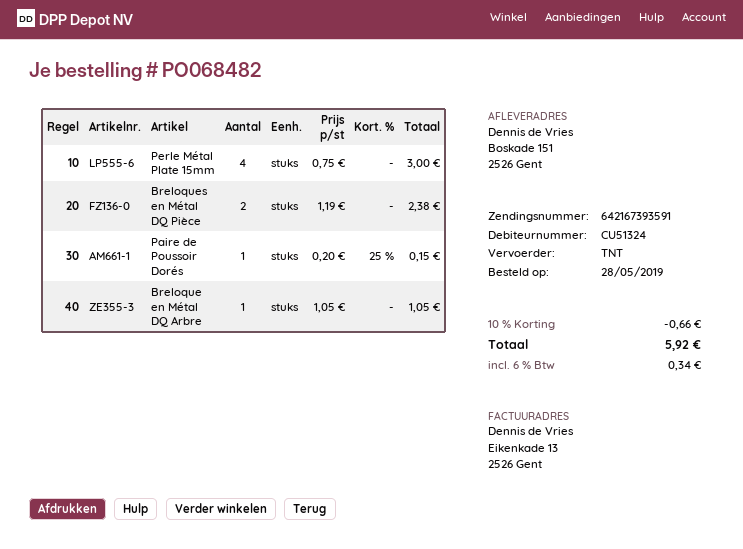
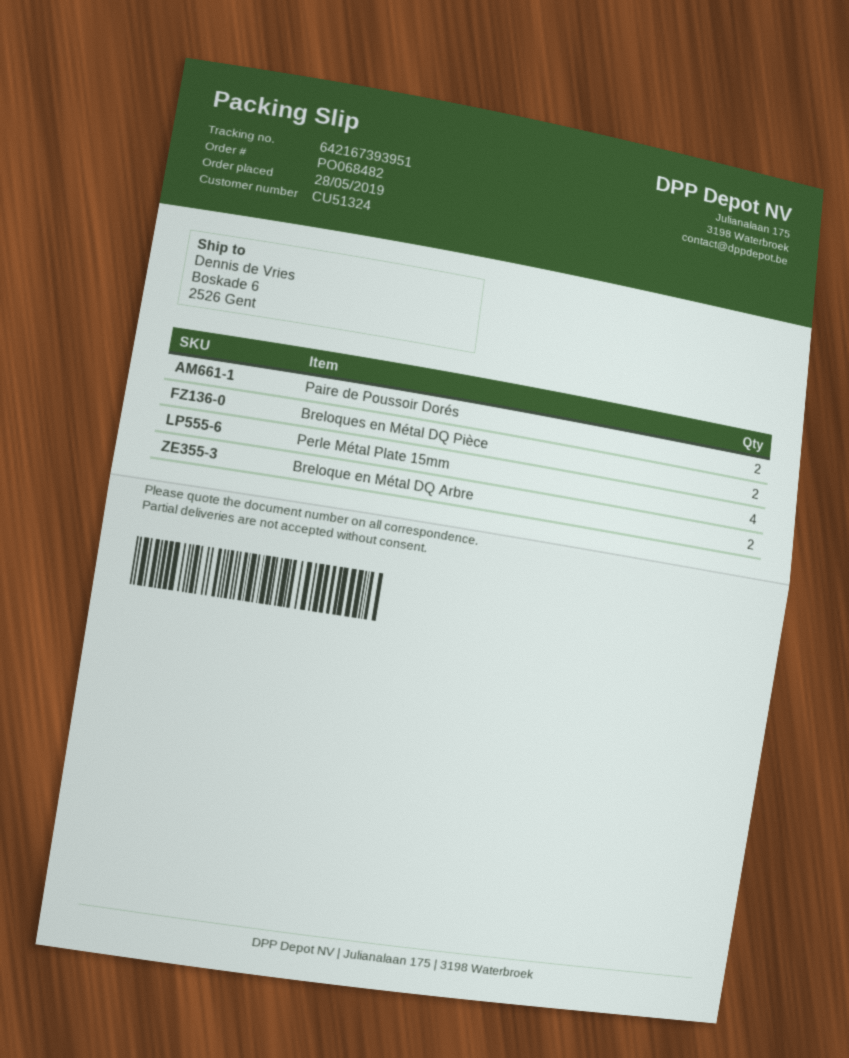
tracking number: 642167393591 -> 642167393951
ship to: Boskade 151, 2526 Gent -> Boskade 6, 2526 Gent
Paire de Poussoir Dorés: 1 -> 2
Breloque en Métal DQ Arbre: 1 -> 2

